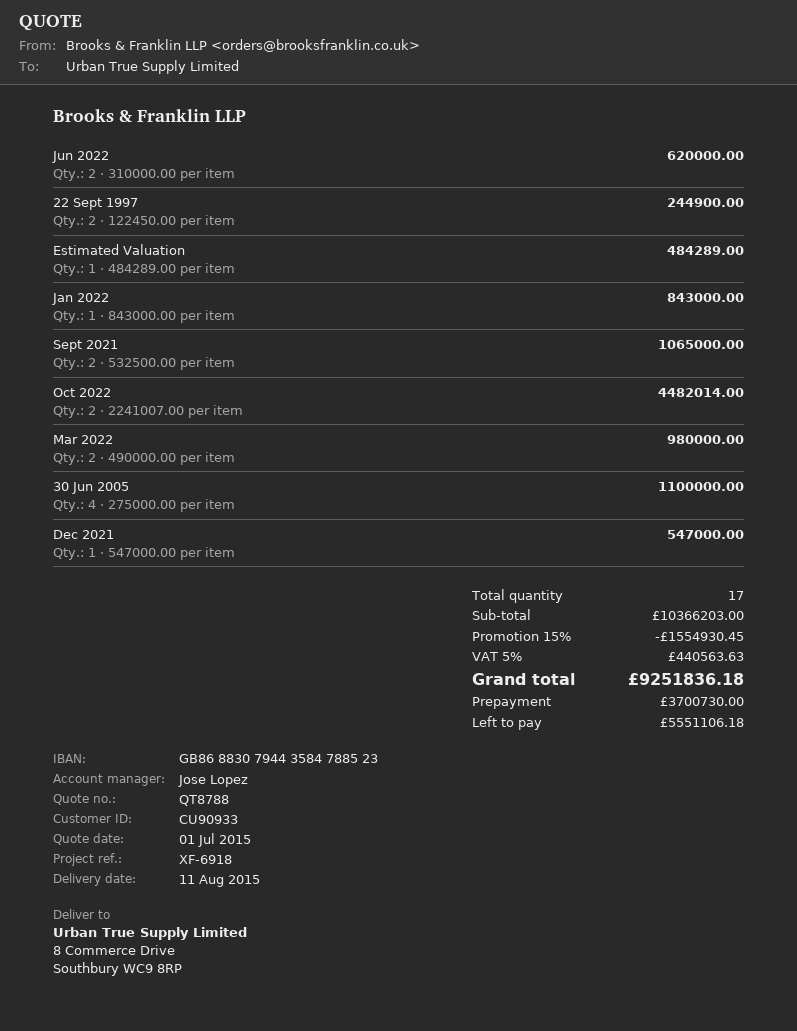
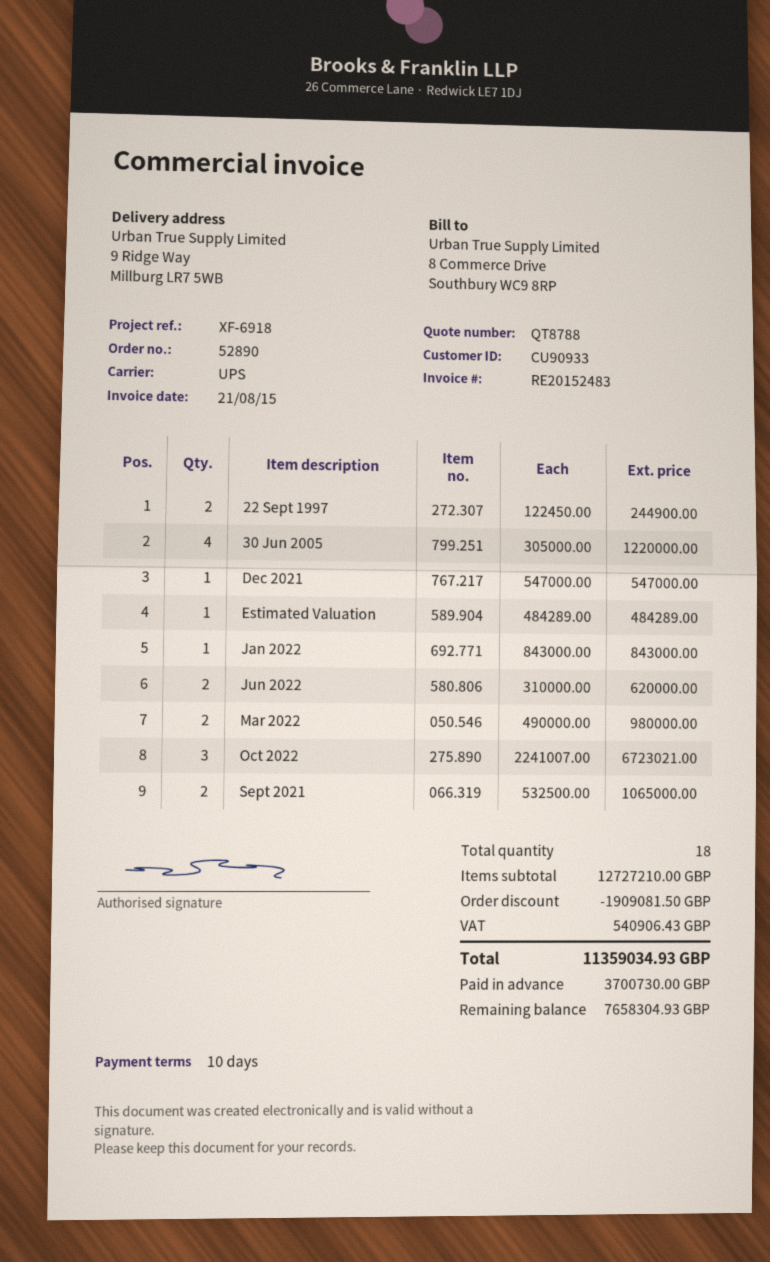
ship to: 8 Commerce Drive, Southbury WC9 8RP -> 9 Ridge Way, Millburg LR7 5WB
Oct 2022: 2 x 2241007.00 = 4482014.00 -> 3 x 2241007.00 = 6723021.00
30 Jun 2005: 4 x 275000.00 = 1100000.00 -> 4 x 305000.00 = 1220000.00
total quantity: 17 -> 18
subtotal: 10366203.00 -> 12727210.00
discount: 1554930.45 -> 1909081.50
tax: 440563.63 -> 540906.43
total: 9251836.18 -> 11359034.93
balance: 5551106.18 -> 7658304.93

